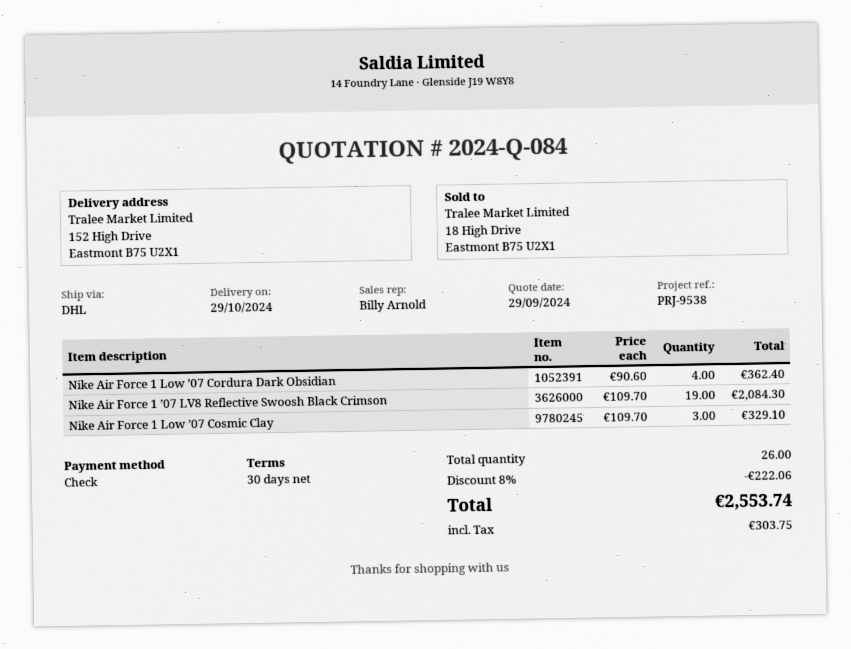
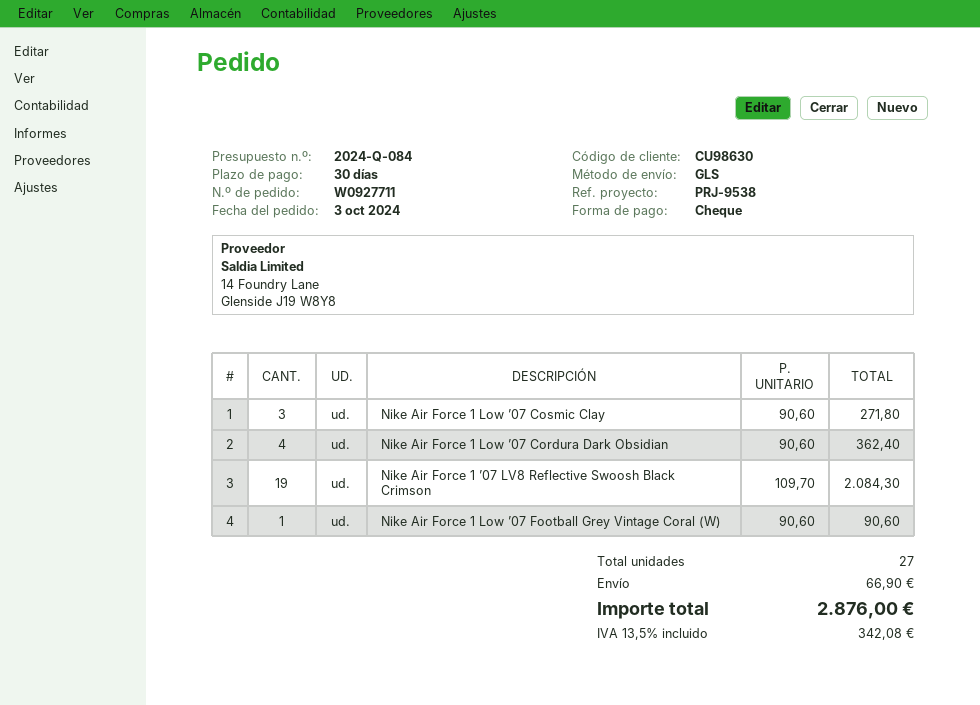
shipping method: DHL -> GLS
Nike Air Force 1 Low ’07 Cosmic Clay: 3 x 109.70 = 329.10 -> 3 x 90.60 = 271.80
Nike Air Force 1 Low ’07 Football Grey Vintage Coral (W): none -> 1 x 90.60 = 90.60
total quantity: 26 -> 27
discount: 8% = 222.06 -> none
shipping: none -> 66.90
tax: 303.75 -> 342.08
total: 2553.74 -> 2876.00

